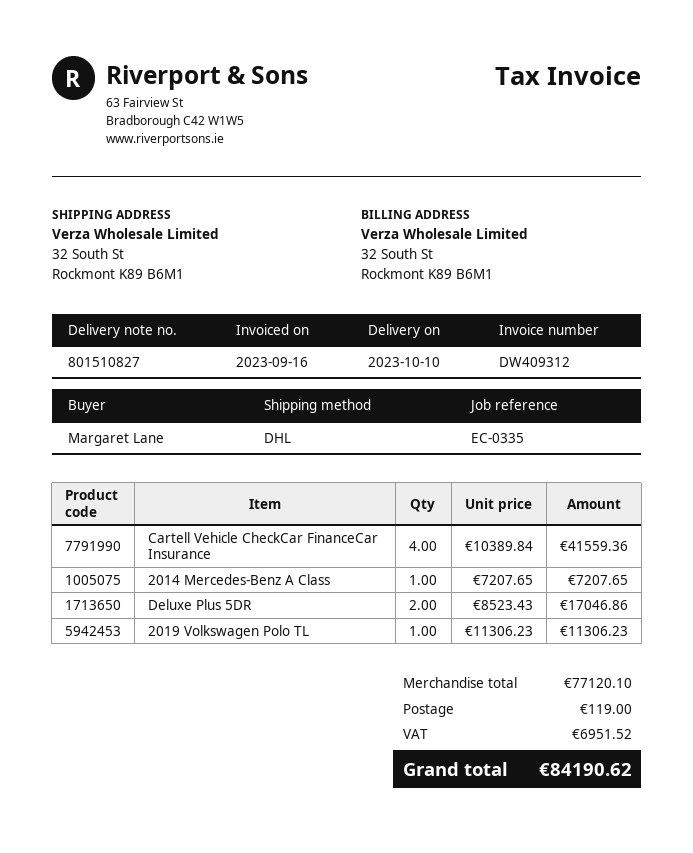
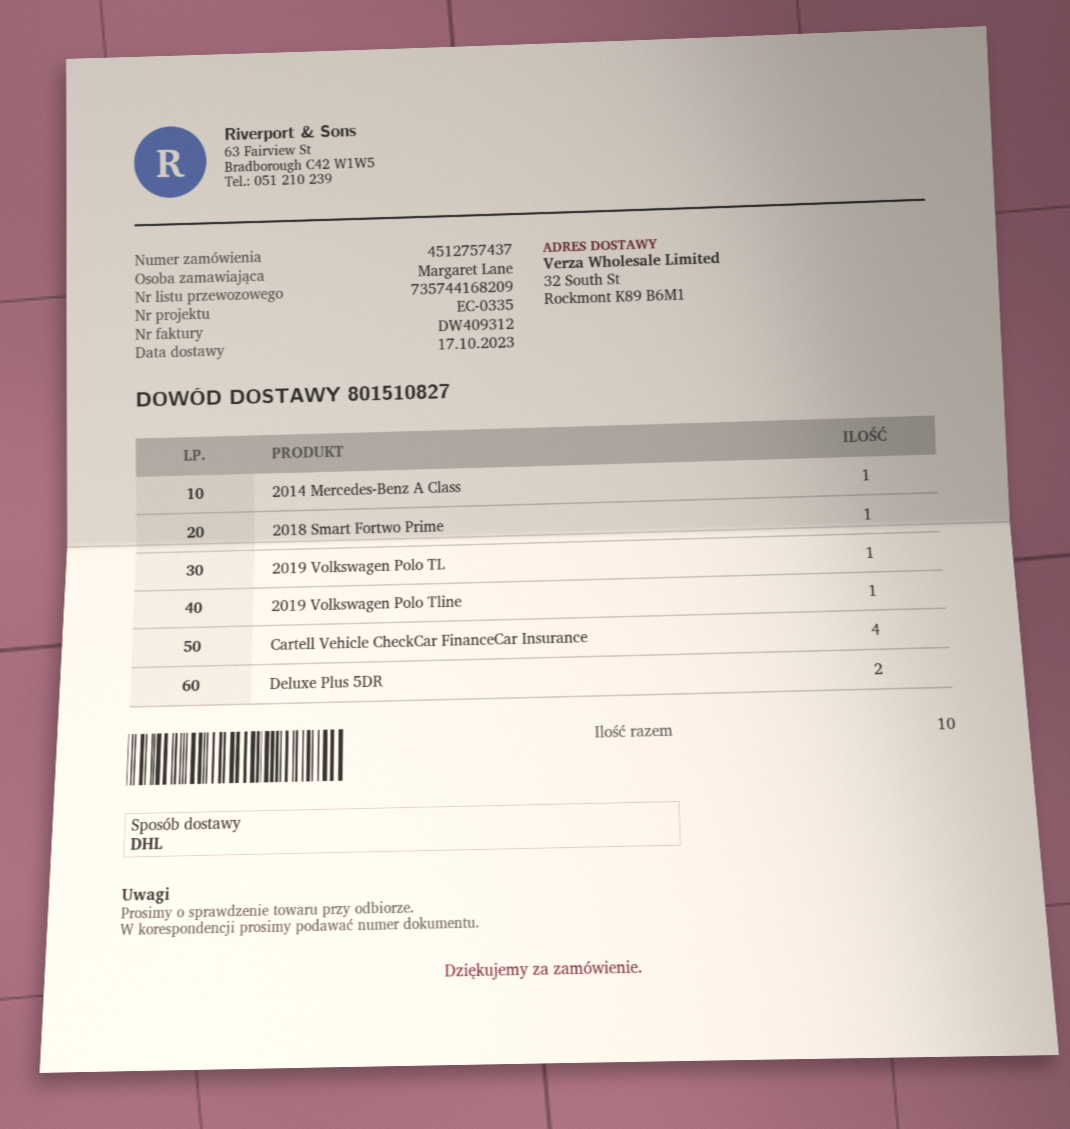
delivery date: 2023-10-10 -> 2023-10-17
2018 Smart Fortwo Prime: none -> 1
2019 Volkswagen Polo Tline: none -> 1

